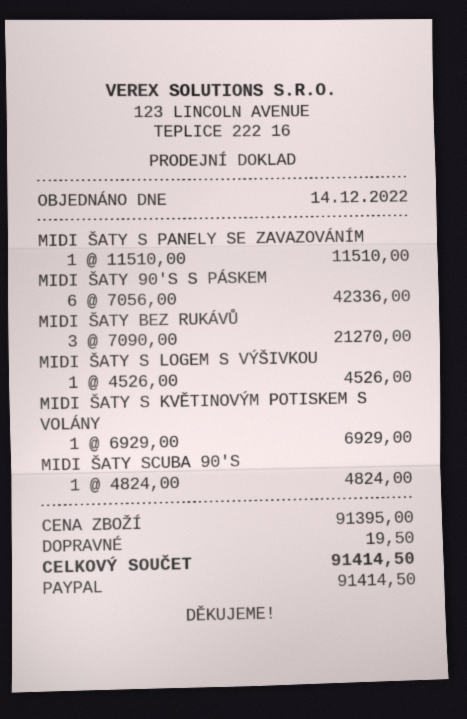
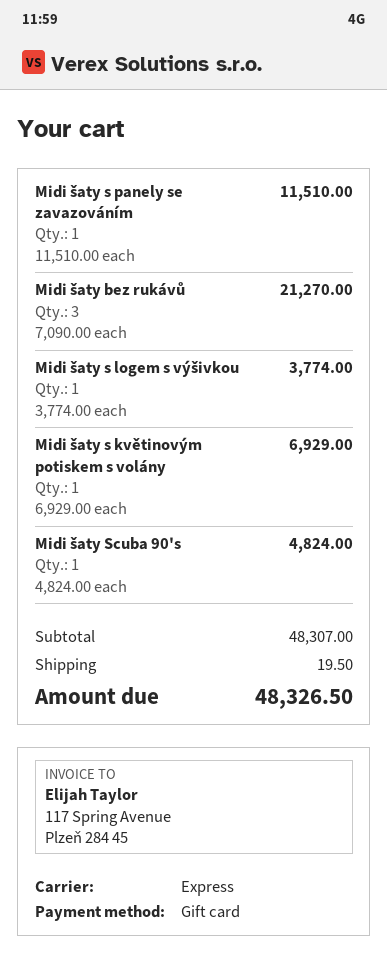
payment method: PayPal -> gift card
MIDI ŠATY 90'S S PÁSKEM: 6 x 7056.00 = 42336.00 -> none
MIDI ŠATY S LOGEM S VÝŠIVKOU: 1 x 4526.00 = 4526.00 -> 1 x 3774.00 = 3774.00
subtotal: 91395.00 -> 48307.00
total: 91414.50 -> 48326.50

